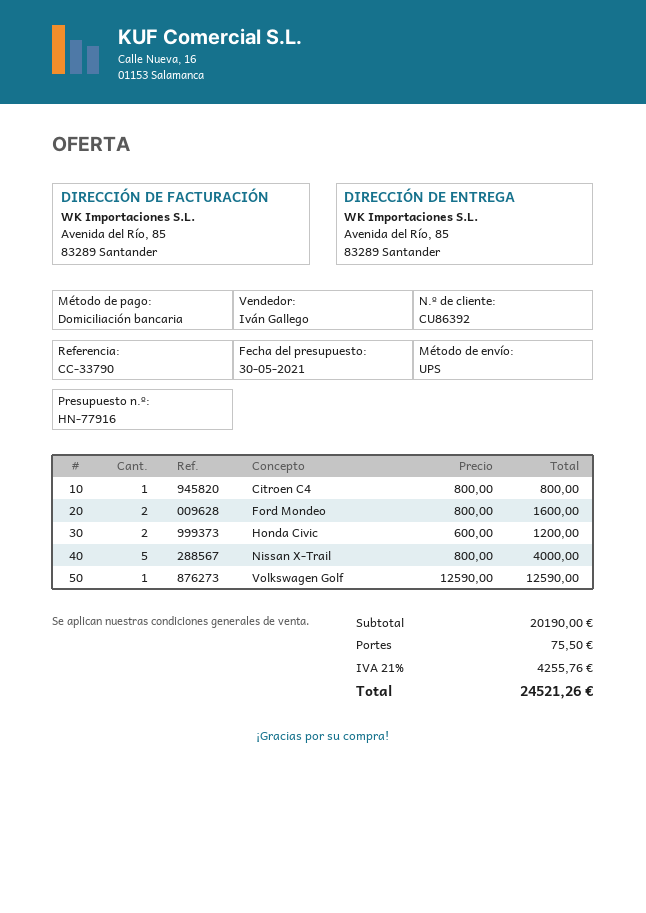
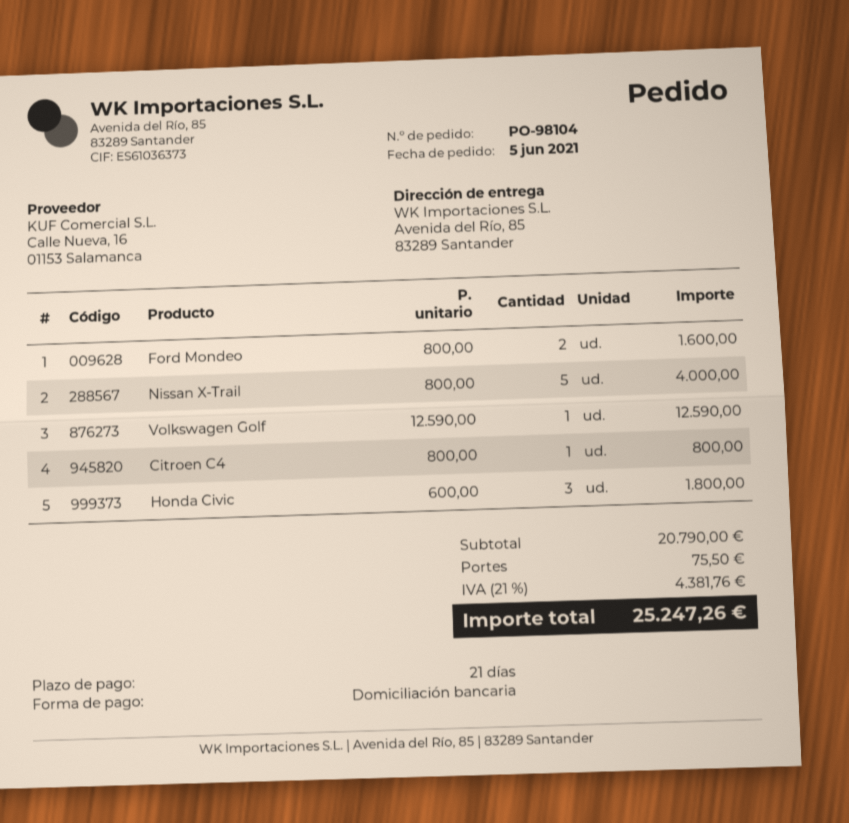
Honda Civic: 2 x 600.00 = 1200.00 -> 3 x 600.00 = 1800.00
subtotal: 20190.00 -> 20790.00
tax: 21% = 4255.76 -> 21% = 4381.76
total: 24521.26 -> 25247.26

